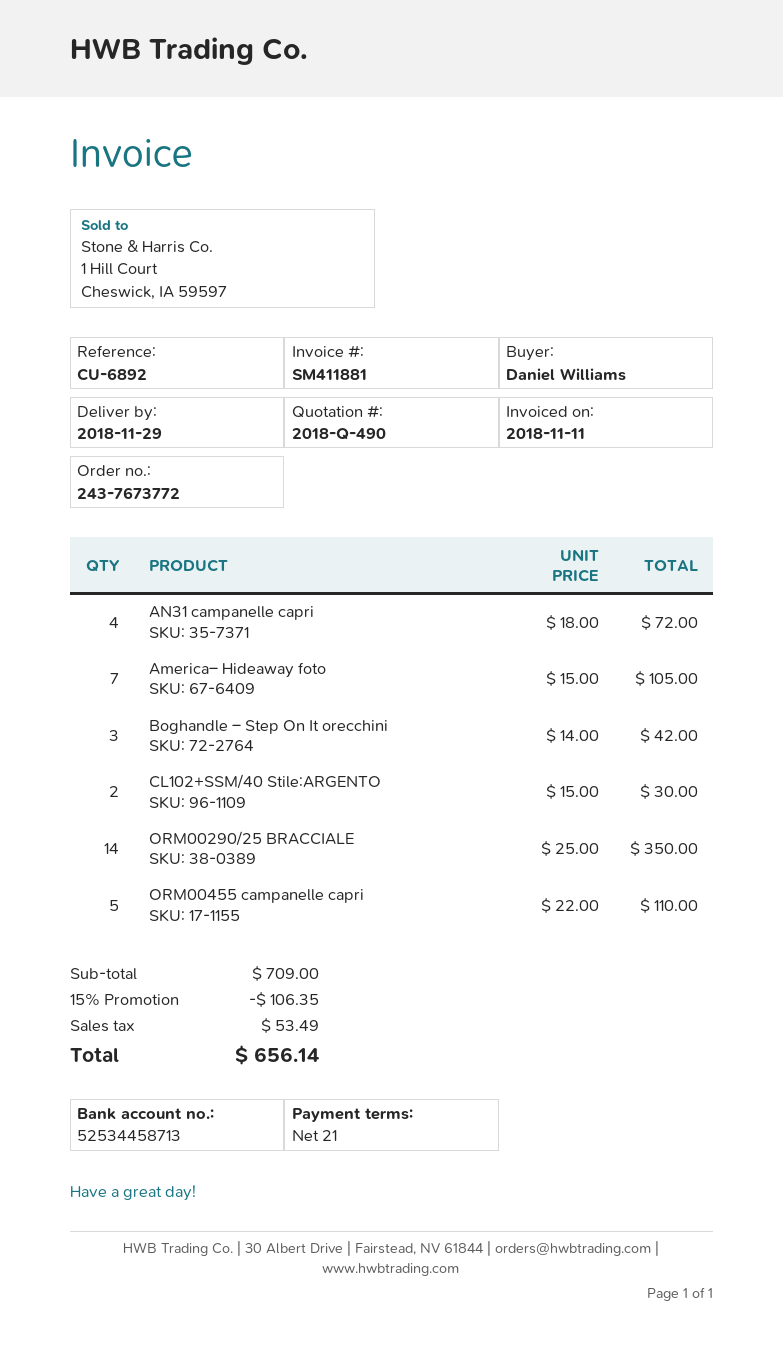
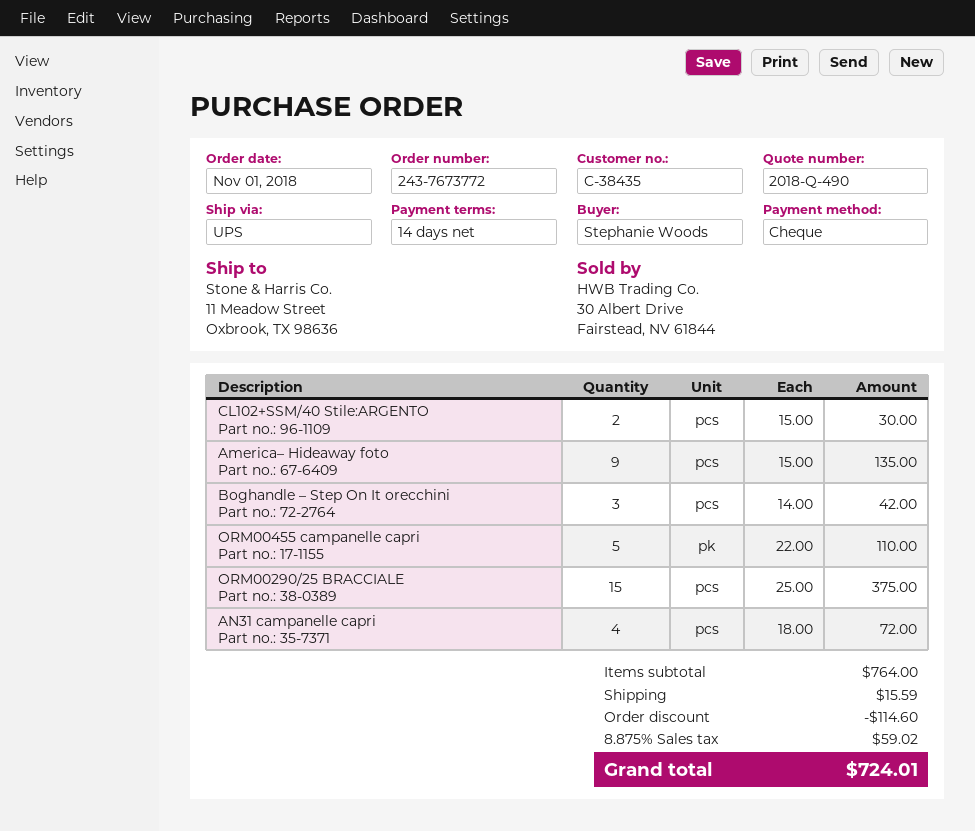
payment terms: 21 days -> 14 days
ordered by: Daniel Williams -> Stephanie Woods
America– Hideaway foto: 7 x 15.00 = 105.00 -> 9 x 15.00 = 135.00
ORM00290/25 BRACCIALE: 14 x 25.00 = 350.00 -> 15 x 25.00 = 375.00
subtotal: 709.00 -> 764.00
discount: 106.35 -> 114.60
shipping: none -> 15.59
tax: 53.49 -> 59.02
total: 656.14 -> 724.01

